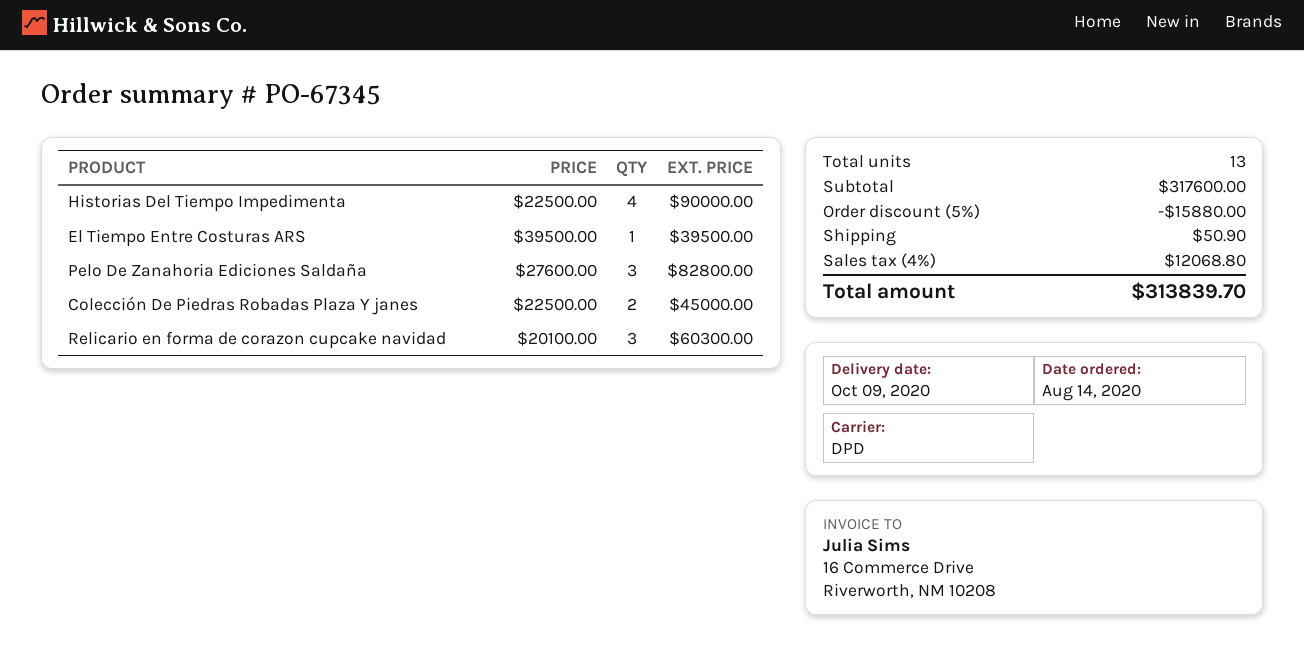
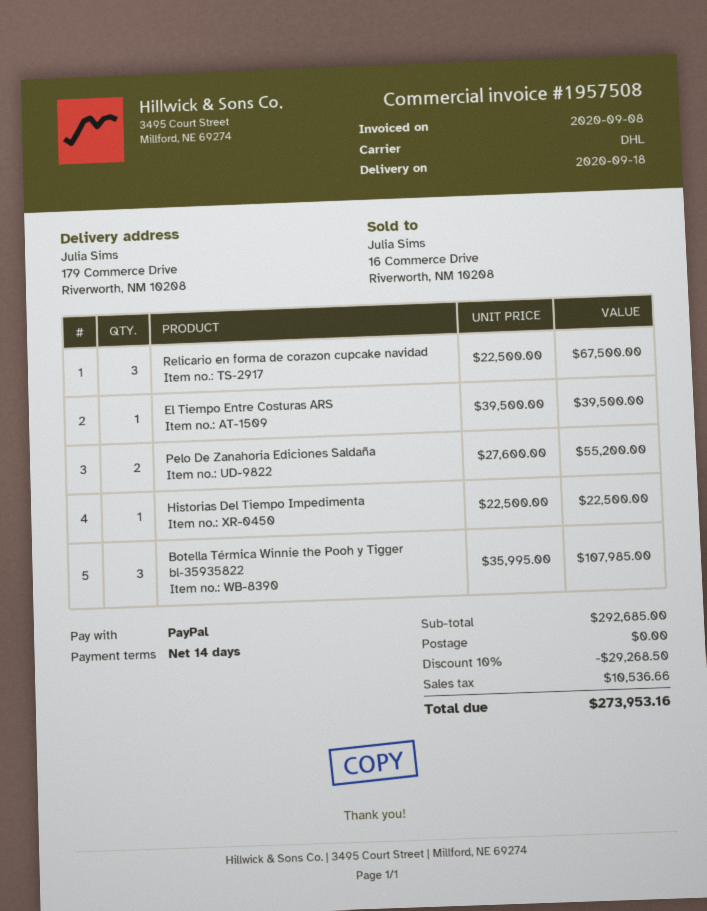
delivery date: 2020-10-09 -> 2020-09-18
shipping method: DPD -> DHL
Historias Del Tiempo Impedimenta: 4 x 22500.00 = 90000.00 -> 1 x 22500.00 = 22500.00
Pelo De Zanahoria Ediciones Saldaña: 3 x 27600.00 = 82800.00 -> 2 x 27600.00 = 55200.00
Colección De Piedras Robadas Plaza Y janes: 2 x 22500.00 = 45000.00 -> none
Relicario en forma de corazon cupcake navidad: 3 x 20100.00 = 60300.00 -> 3 x 22500.00 = 67500.00
Botella Térmica Winnie the Pooh y Tigger bl-35935822: none -> 3 x 35995.00 = 107985.00
subtotal: 317600.00 -> 292685.00
discount: 5% = 15880.00 -> 10% = 29268.50
shipping: 50.90 -> 0.00
tax: 12068.80 -> 10536.66
total: 313839.70 -> 273953.16

